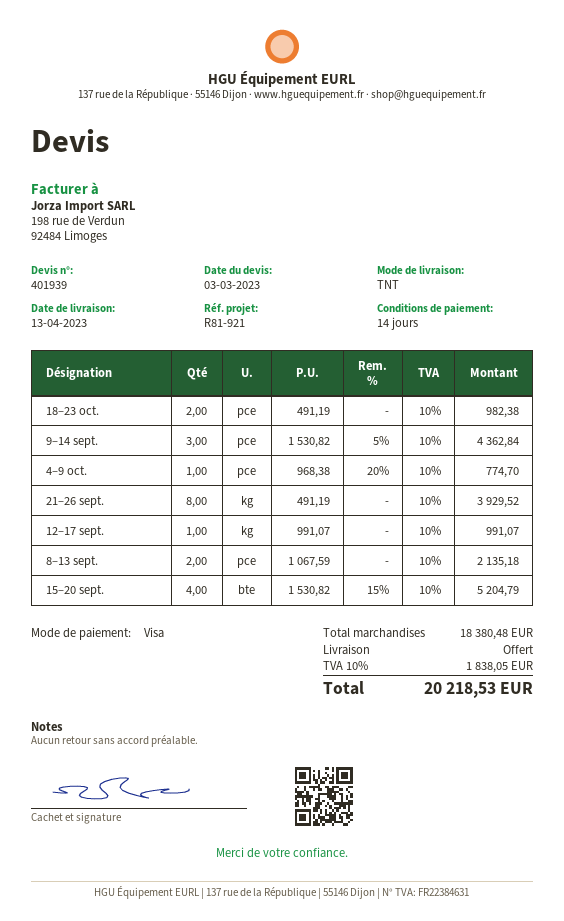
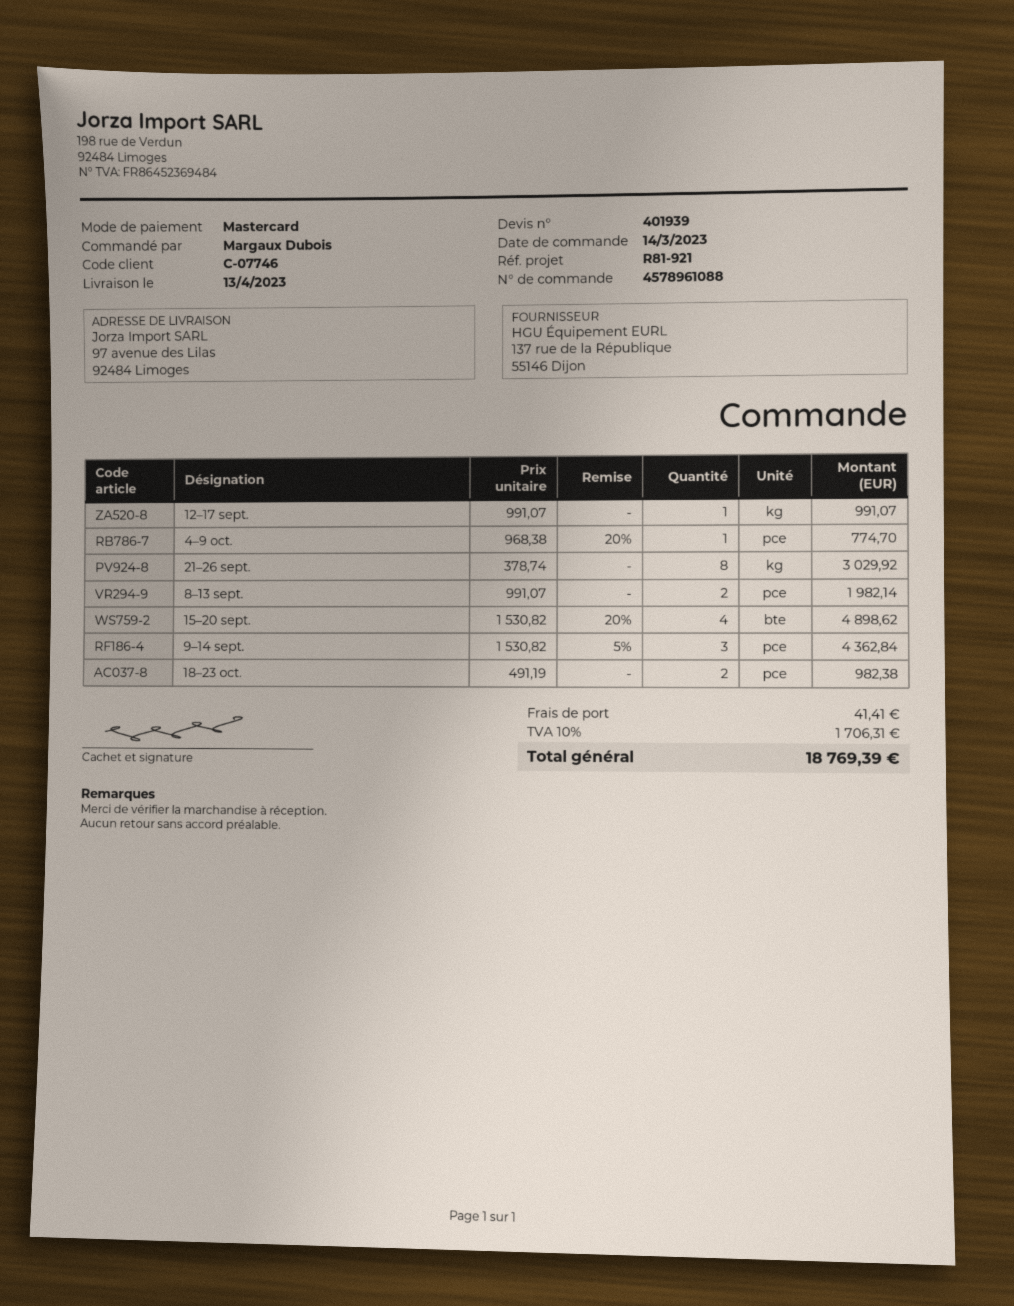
payment method: Visa -> Mastercard
21–26 sept.: 8 x 491.19 = 3929.52 -> 8 x 378.74 = 3029.92
8–13 sept.: 2 x 1067.59 = 2135.18 -> 2 x 991.07 = 1982.14
15–20 sept.: 4 x 1530.82 - 15% = 5204.79 -> 4 x 1530.82 - 20% = 4898.62
shipping: 0.00 -> 41.41
tax: 10% = 1838.05 -> 10% = 1706.31
total: 20218.53 -> 18769.39

